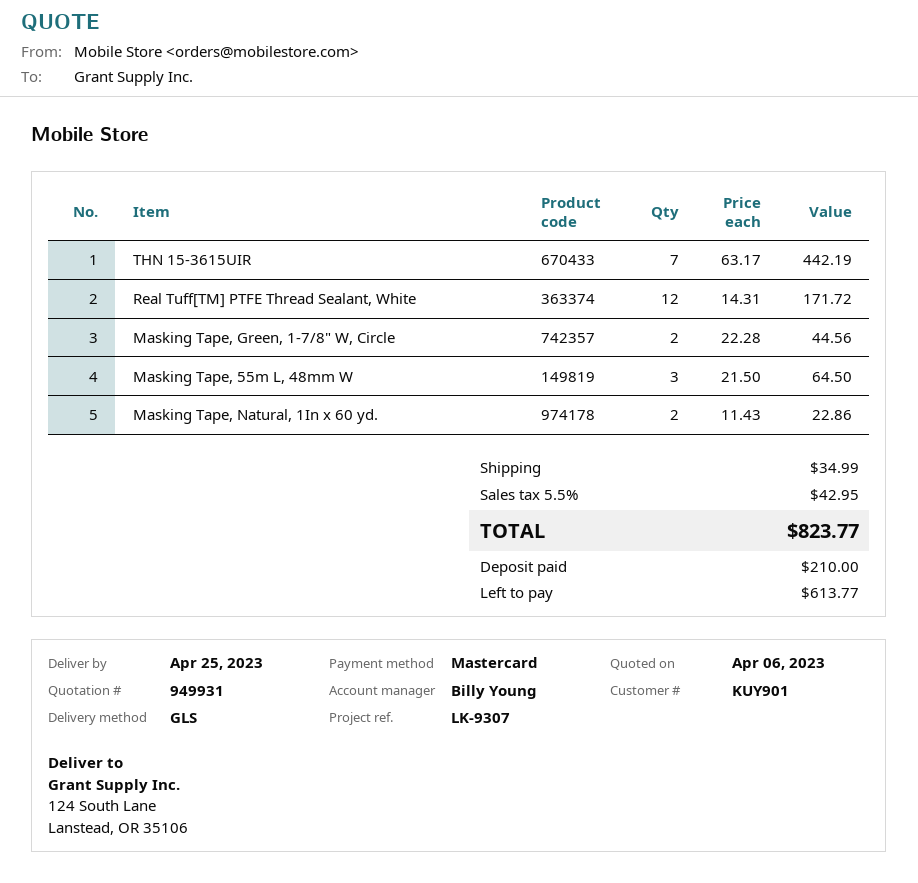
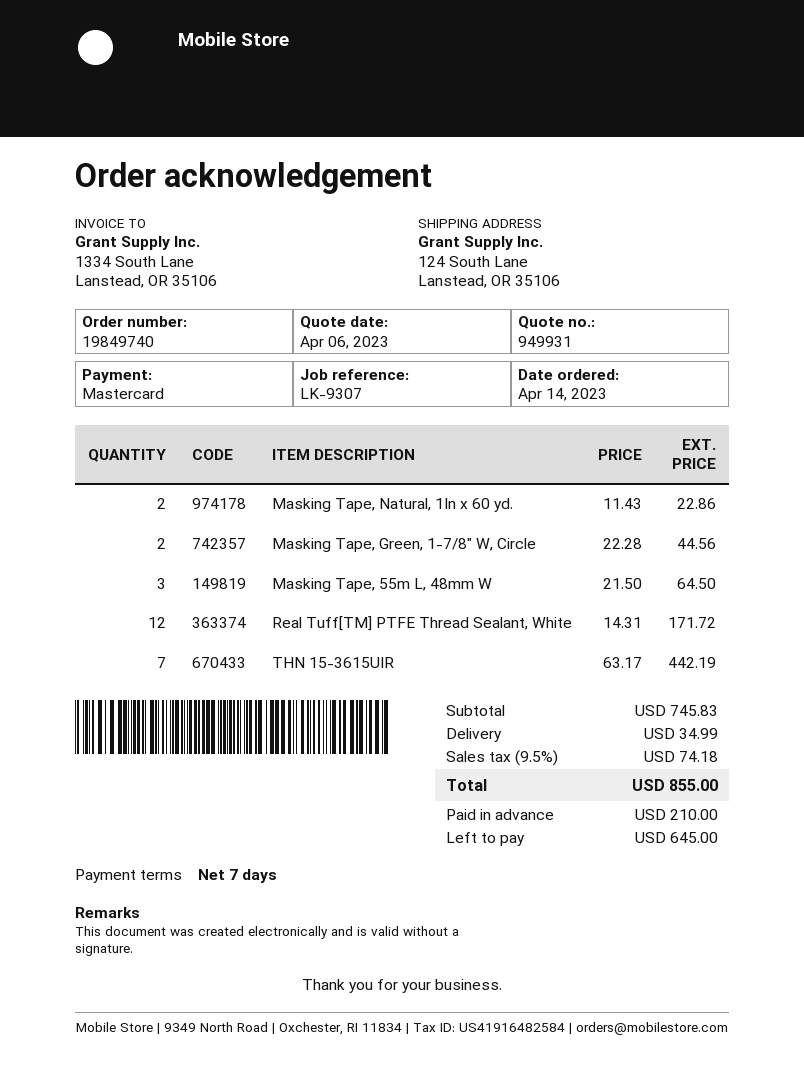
tax: 5.5% = 42.95 -> 9.5% = 74.18
total: 823.77 -> 855.00
balance: 613.77 -> 645.00

